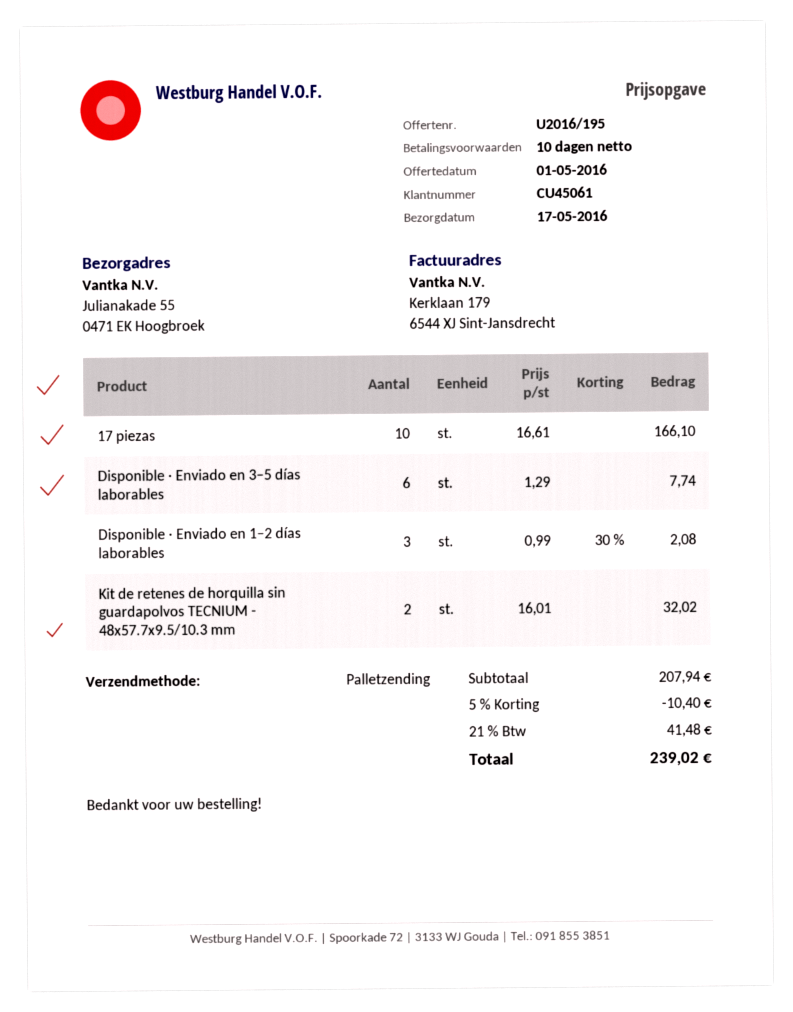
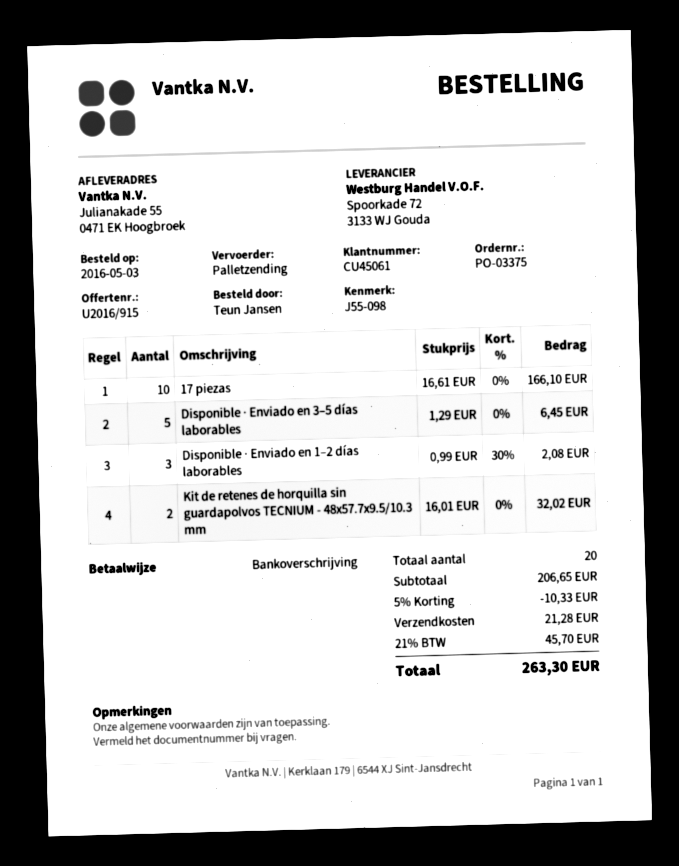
quote number: U2016/195 -> U2016/915
Disponible · Enviado en 3–5 días laborables: 6 x 1.29 = 7.74 -> 5 x 1.29 = 6.45
subtotal: 207.94 -> 206.65
discount: 5% = 10.40 -> 5% = 10.33
shipping: none -> 21.28
tax: 21% = 41.48 -> 21% = 45.70
total: 239.02 -> 263.30

